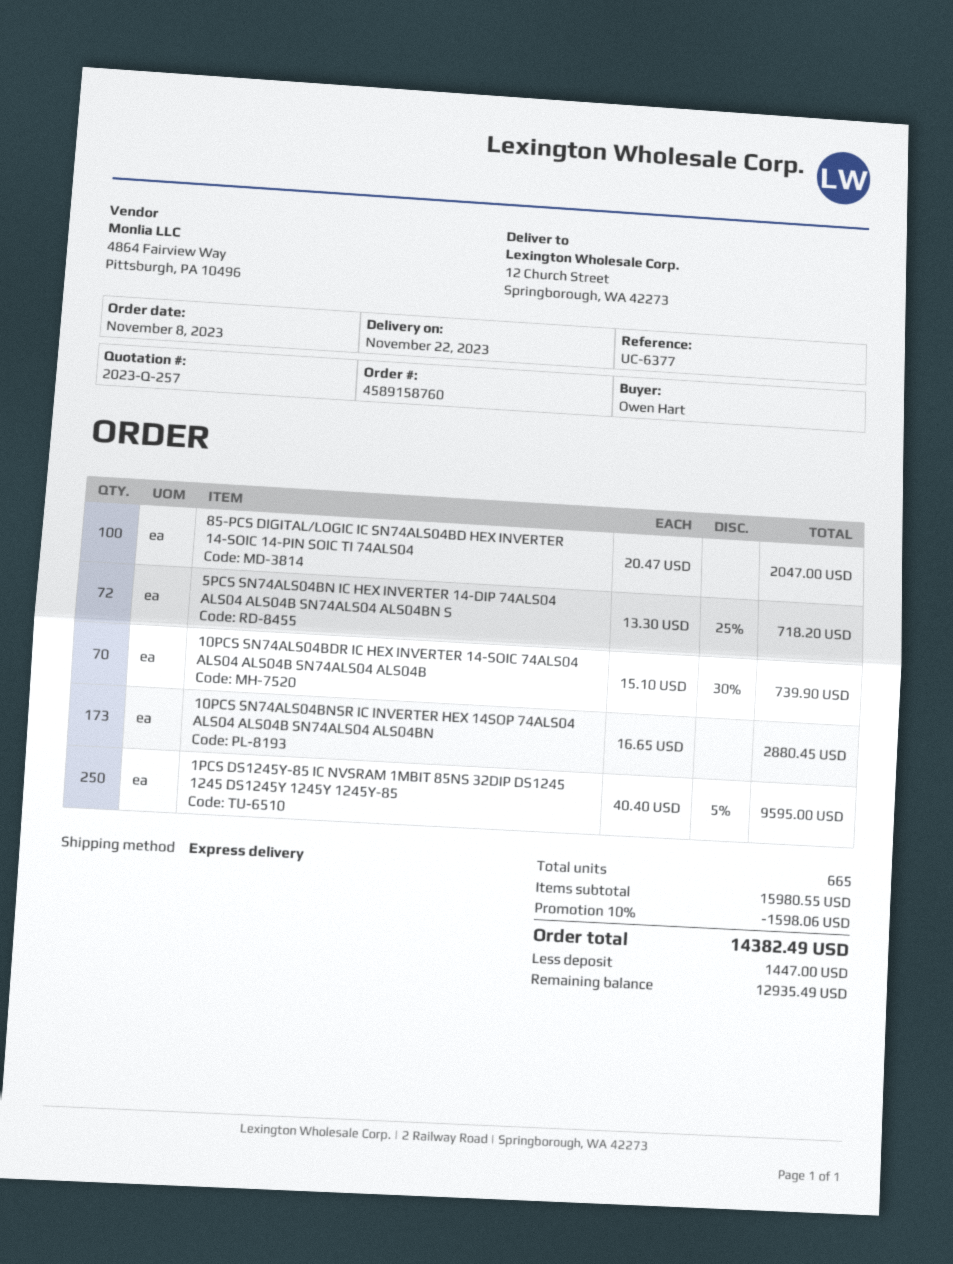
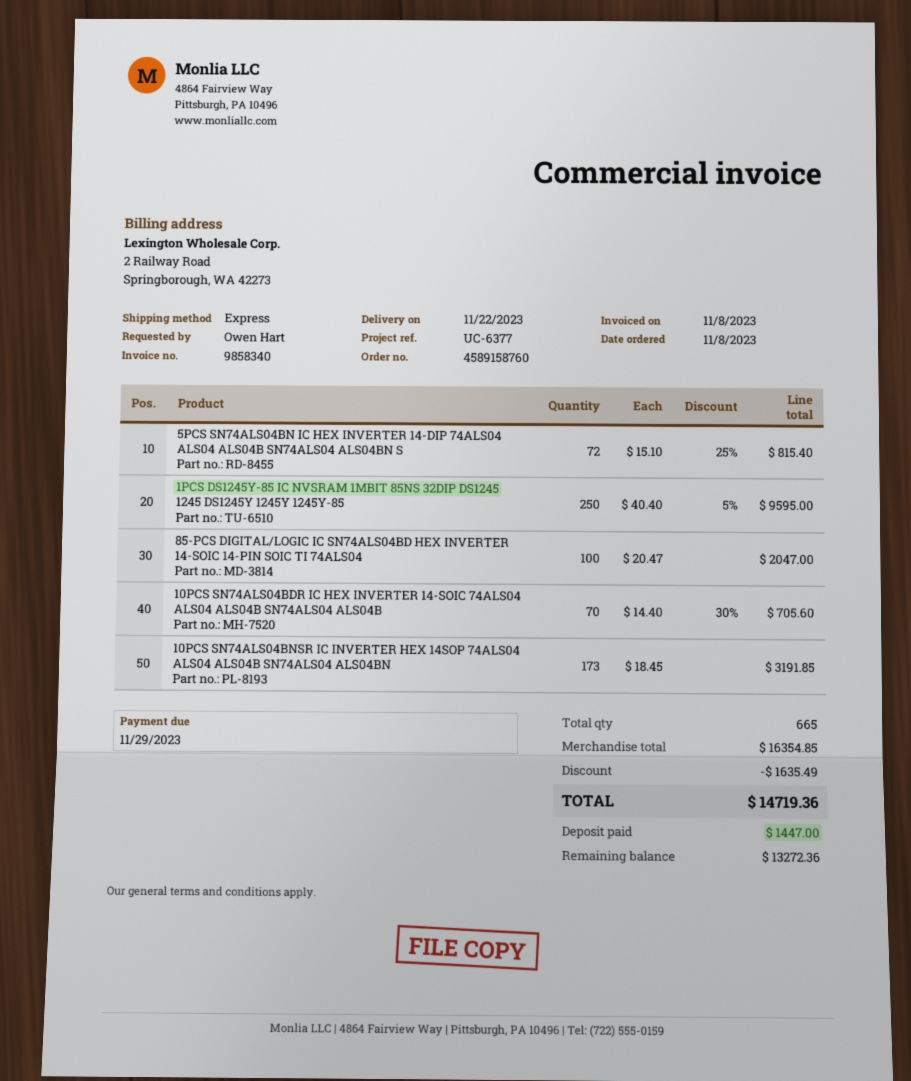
5PCS SN74ALS04BN IC HEX INVERTER 14-DIP 74ALS04 ALS04 ALS04B SN74ALS04 ALS04BN S: 72 x 13.30 - 25% = 718.20 -> 72 x 15.10 - 25% = 815.40
10PCS SN74ALS04BDR IC HEX INVERTER 14-SOIC 74ALS04 ALS04 ALS04B SN74ALS04 ALS04B: 70 x 15.10 - 30% = 739.90 -> 70 x 14.40 - 30% = 705.60
10PCS SN74ALS04BNSR IC INVERTER HEX 14SOP 74ALS04 ALS04 ALS04B SN74ALS04 ALS04BN: 173 x 16.65 = 2880.45 -> 173 x 18.45 = 3191.85
subtotal: 15980.55 -> 16354.85
discount: 1598.06 -> 1635.49
total: 14382.49 -> 14719.36
balance: 12935.49 -> 13272.36

